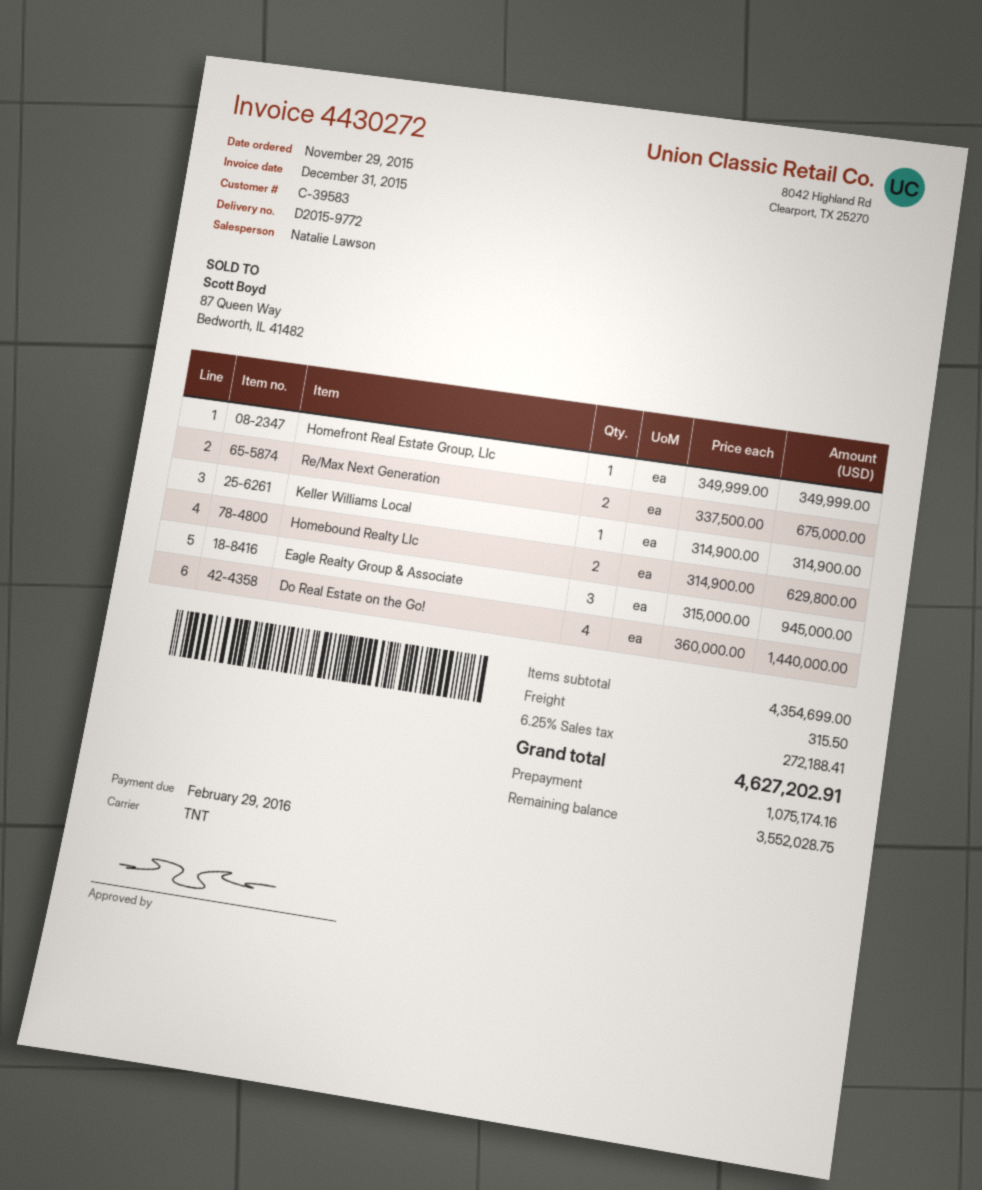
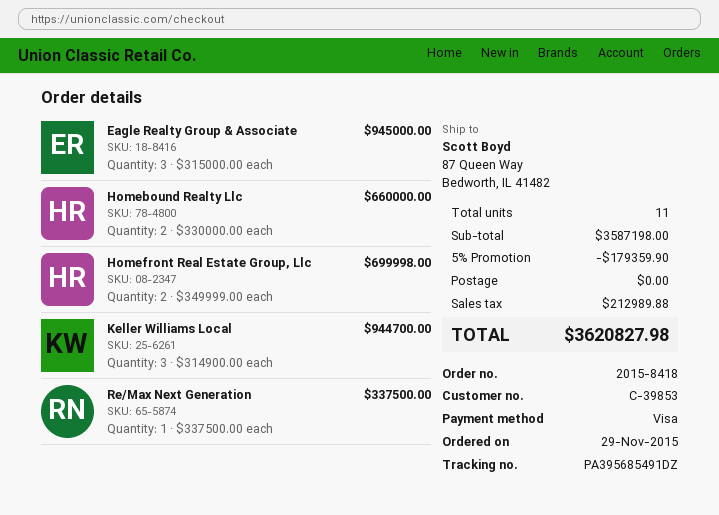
customer number: C-39583 -> C-39853
Homefront Real Estate Group, Llc: 1 x 349999.00 = 349999.00 -> 2 x 349999.00 = 699998.00
Re/Max Next Generation: 2 x 337500.00 = 675000.00 -> 1 x 337500.00 = 337500.00
Keller Williams Local: 1 x 314900.00 = 314900.00 -> 3 x 314900.00 = 944700.00
Homebound Realty Llc: 2 x 314900.00 = 629800.00 -> 2 x 330000.00 = 660000.00
Do Real Estate on the Go!: 4 x 360000.00 = 1440000.00 -> none
subtotal: 4354699.00 -> 3587198.00
discount: none -> 5% = 179359.90
shipping: 315.50 -> 0.00
tax: 272188.41 -> 212989.88
total: 4627202.91 -> 3620827.98

